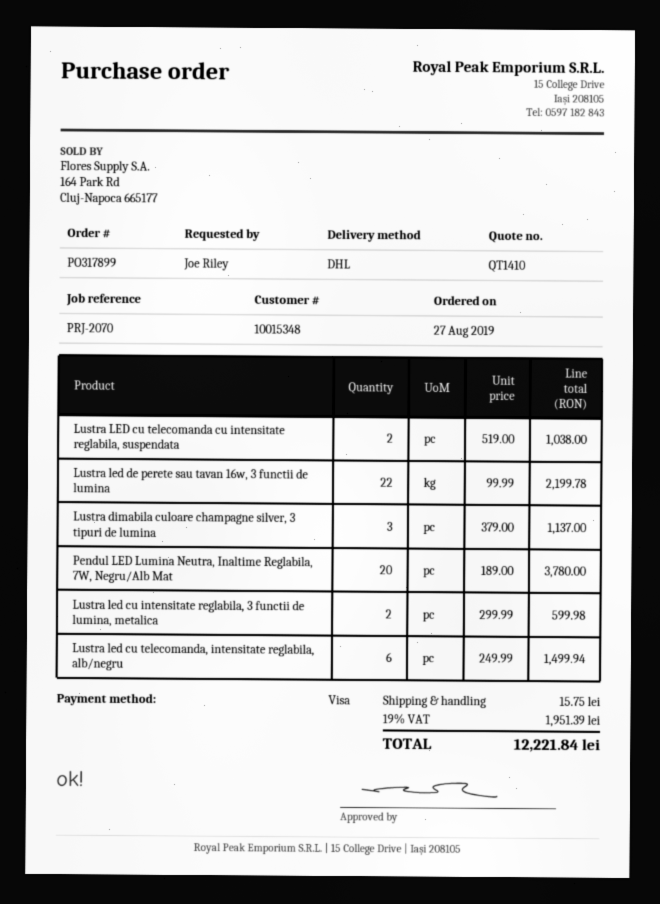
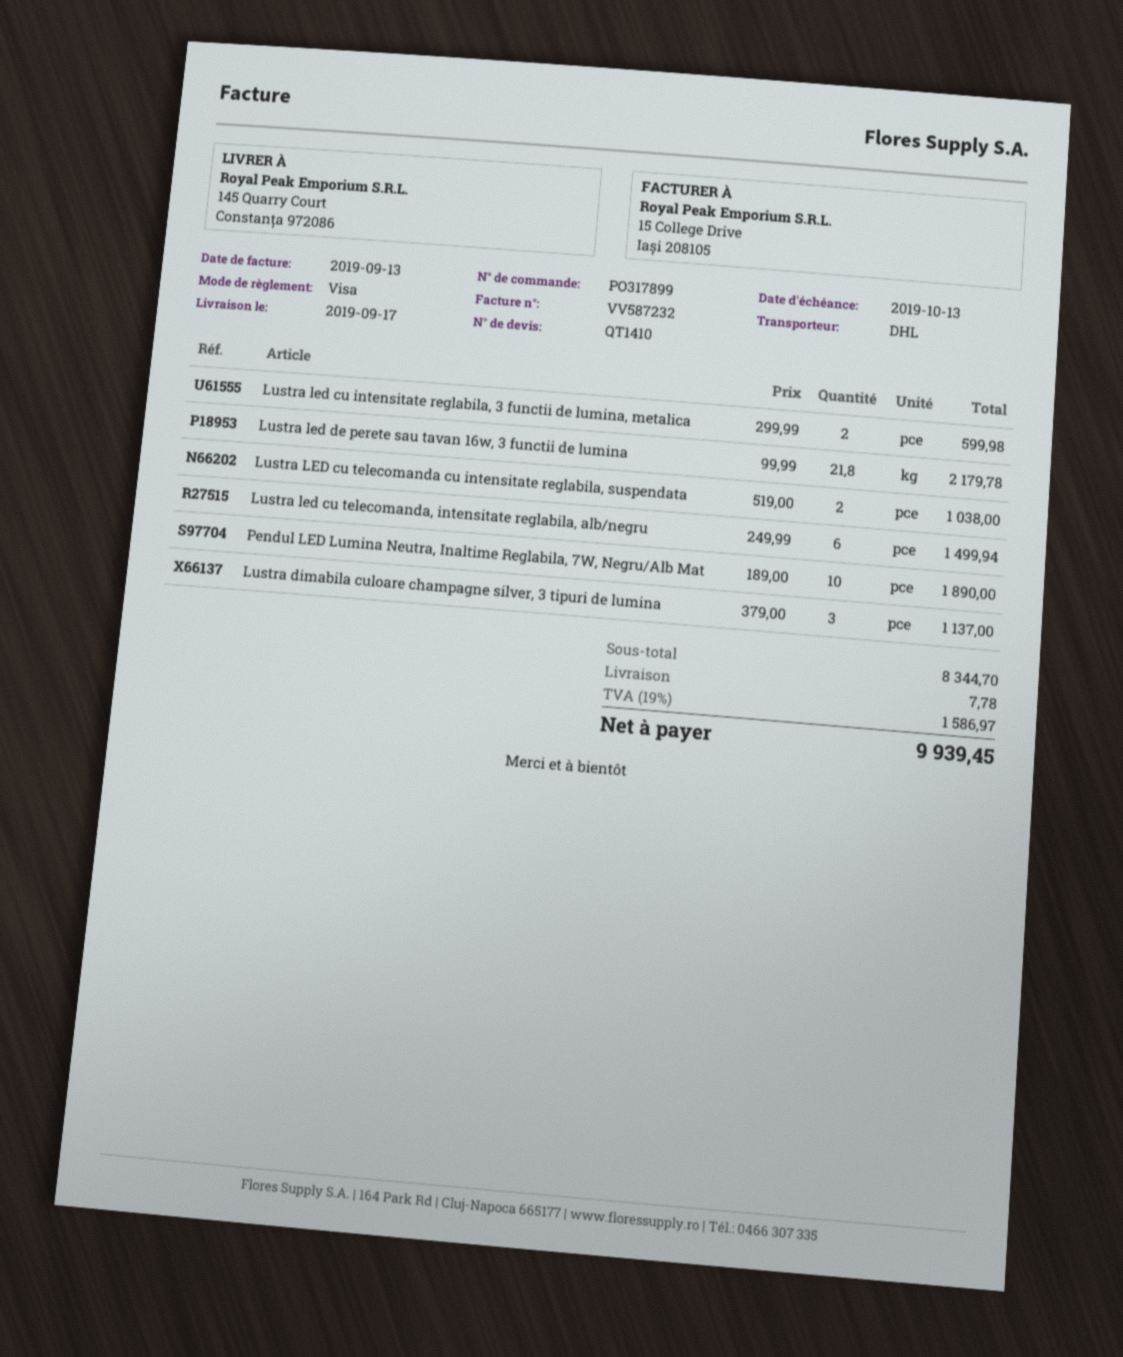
Lustra led de perete sau tavan 16w, 3 functii de lumina: 22 x 99.99 = 2199.78 -> 21.8 x 99.99 = 2179.78
Pendul LED Lumina Neutra, Inaltime Reglabila, 7W, Negru/Alb Mat: 20 x 189.00 = 3780.00 -> 10 x 189.00 = 1890.00
shipping: 15.75 -> 7.78
tax: 19% = 1951.39 -> 19% = 1586.97
total: 12221.84 -> 9939.45

